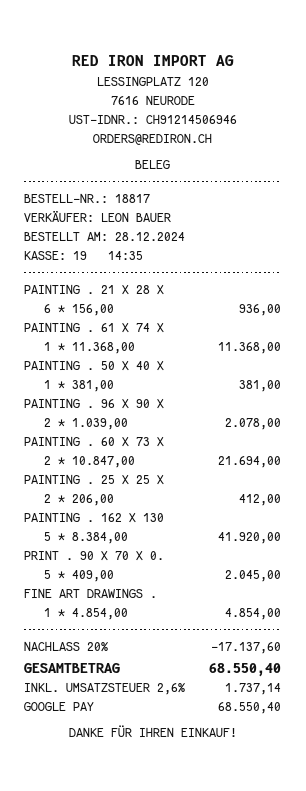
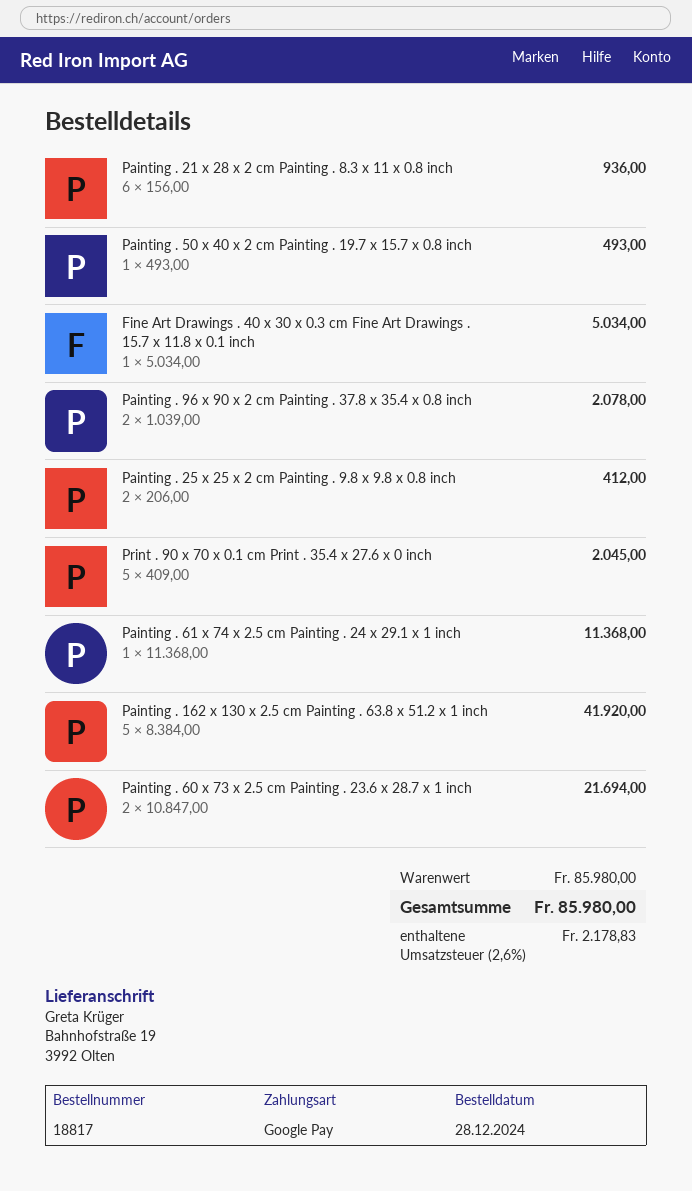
PAINTING . 50 X 40 X: 1 x 381.00 = 381.00 -> 1 x 493.00 = 493.00
FINE ART DRAWINGS .: 1 x 4854.00 = 4854.00 -> 1 x 5034.00 = 5034.00
discount: 20% = 17137.60 -> none
tax: 2.6% = 1737.14 -> 2.6% = 2178.83
total: 68550.40 -> 85980.00

